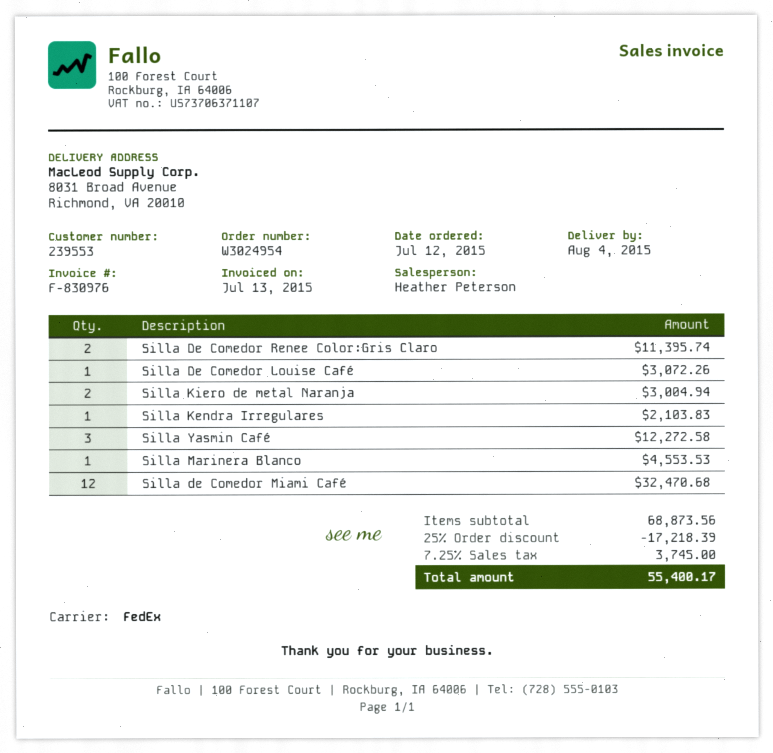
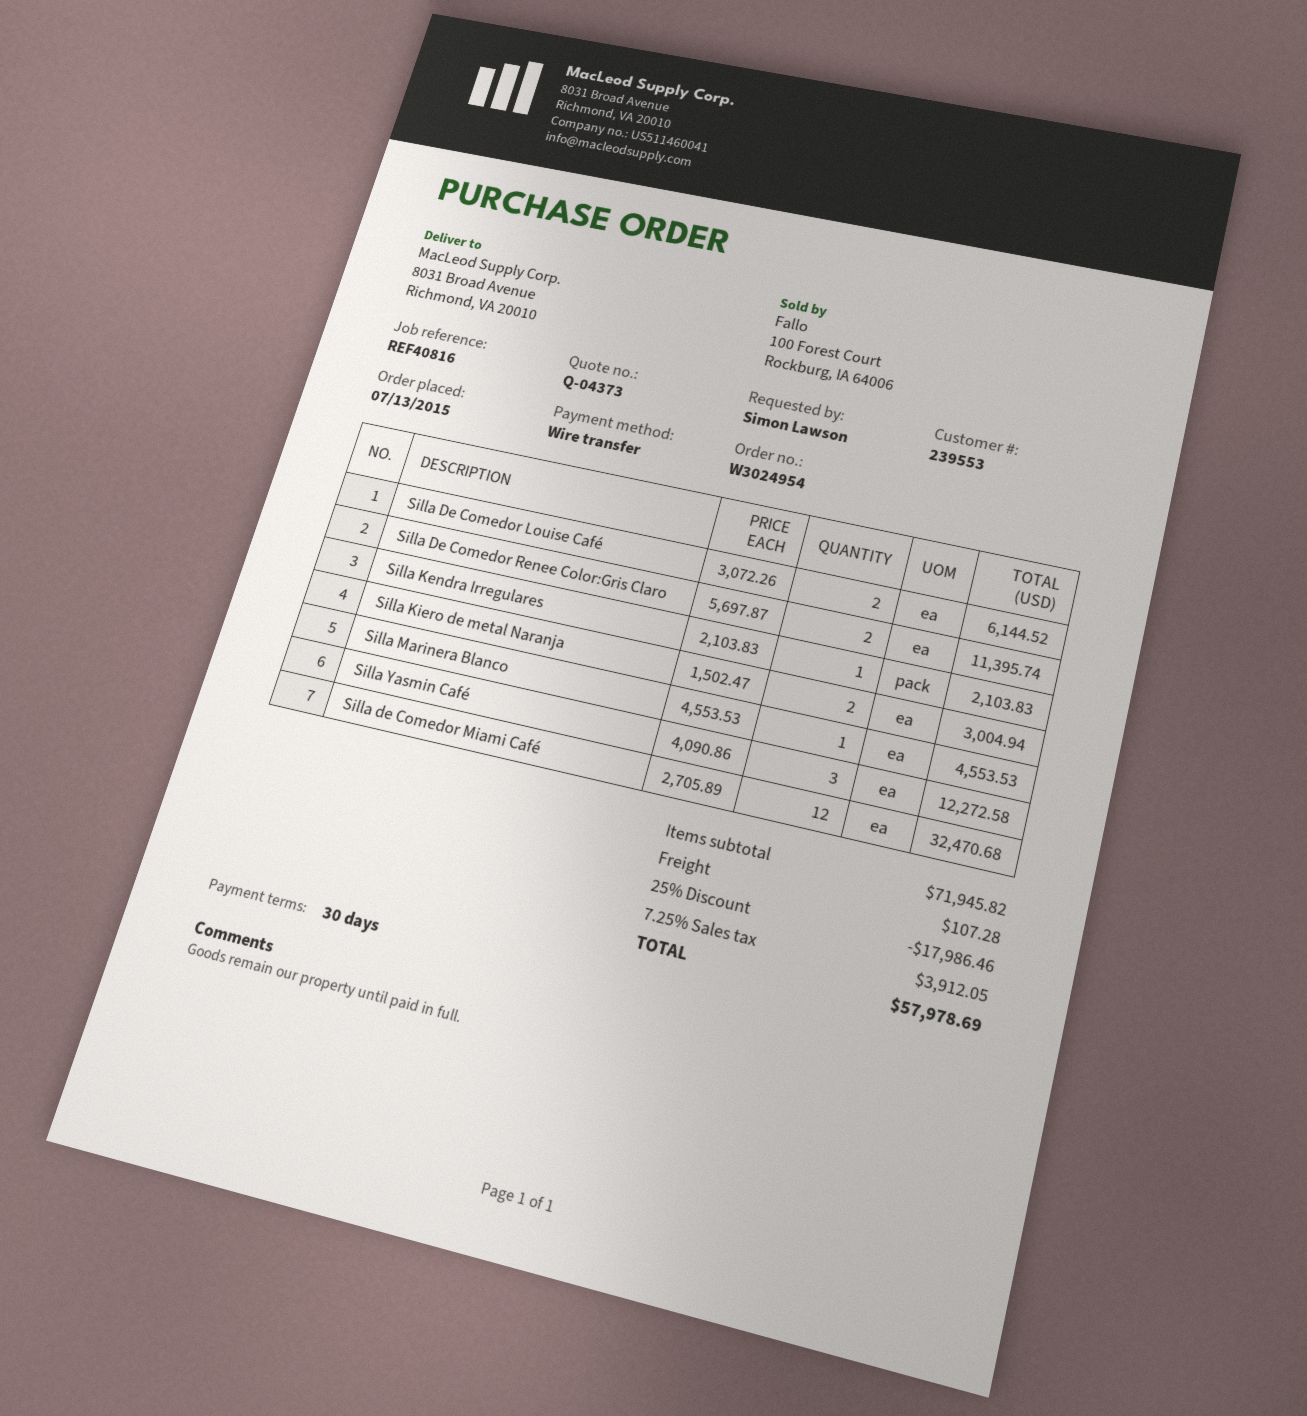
order date: 2015-07-12 -> 2015-07-13
Silla De Comedor Louise Café: 1 for 3072.26 -> 2 for 6144.52
subtotal: 68873.56 -> 71945.82
discount: 25% = 17218.39 -> 25% = 17986.46
shipping: none -> 107.28
tax: 7.25% = 3745.00 -> 7.25% = 3912.05
total: 55400.17 -> 57978.69

